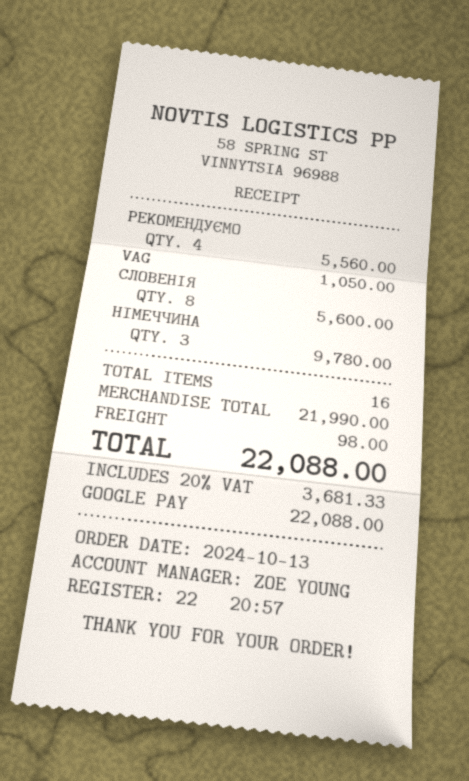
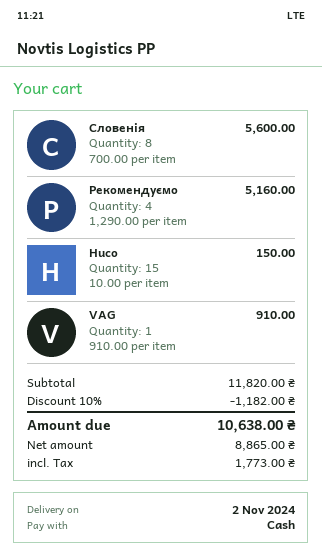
payment method: Google Pay -> cash
РЕКОМЕНДУЄМО: 4 for 5560.00 -> 4 for 5160.00
VAG: 1 for 1050.00 -> 1 for 910.00
НІМЕЧЧИНА: 3 for 9780.00 -> none
Huco: none -> 15 for 150.00
subtotal: 21990.00 -> 11820.00
discount: none -> 10% = 1182.00
shipping: 98.00 -> none
tax: 3681.33 -> 1773.00
total: 22088.00 -> 10638.00

